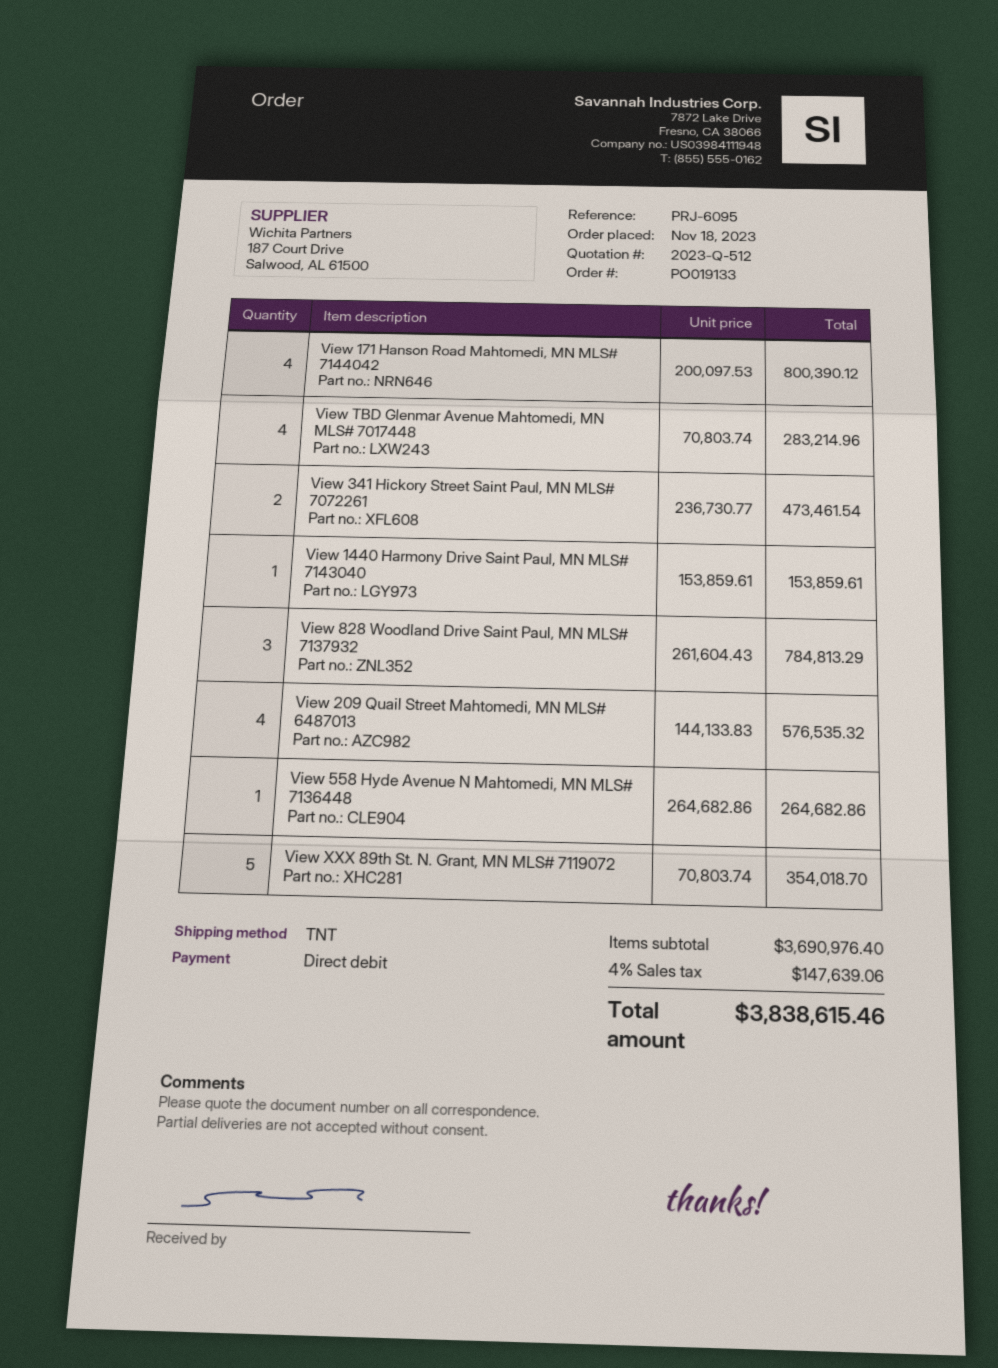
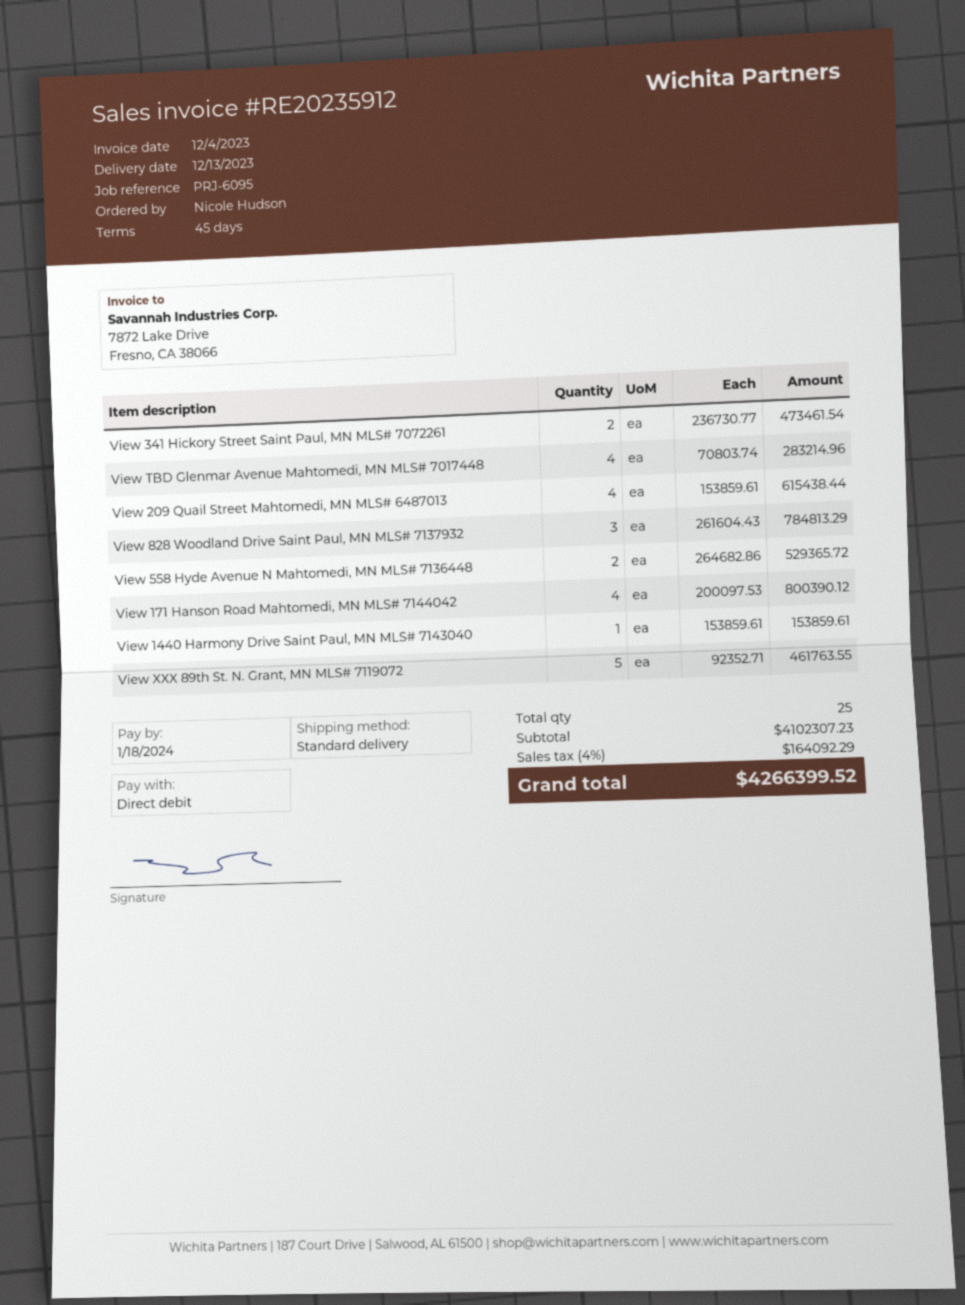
shipping method: TNT -> standard
View 209 Quail Street Mahtomedi, MN MLS# 6487013: 4 x 144133.83 = 576535.32 -> 4 x 153859.61 = 615438.44
View 558 Hyde Avenue N Mahtomedi, MN MLS# 7136448: 1 x 264682.86 = 264682.86 -> 2 x 264682.86 = 529365.72
View XXX 89th St. N. Grant, MN MLS# 7119072: 5 x 70803.74 = 354018.70 -> 5 x 92352.71 = 461763.55
subtotal: 3690976.40 -> 4102307.23
tax: 4% = 147639.06 -> 4% = 164092.29
total: 3838615.46 -> 4266399.52

